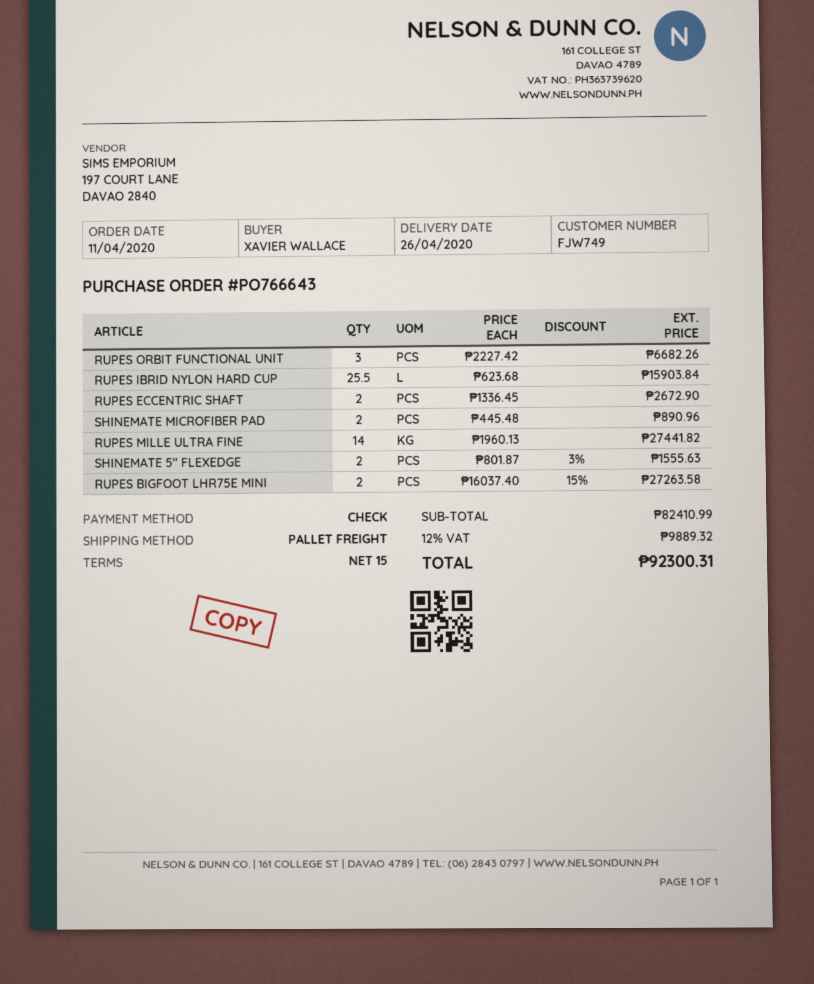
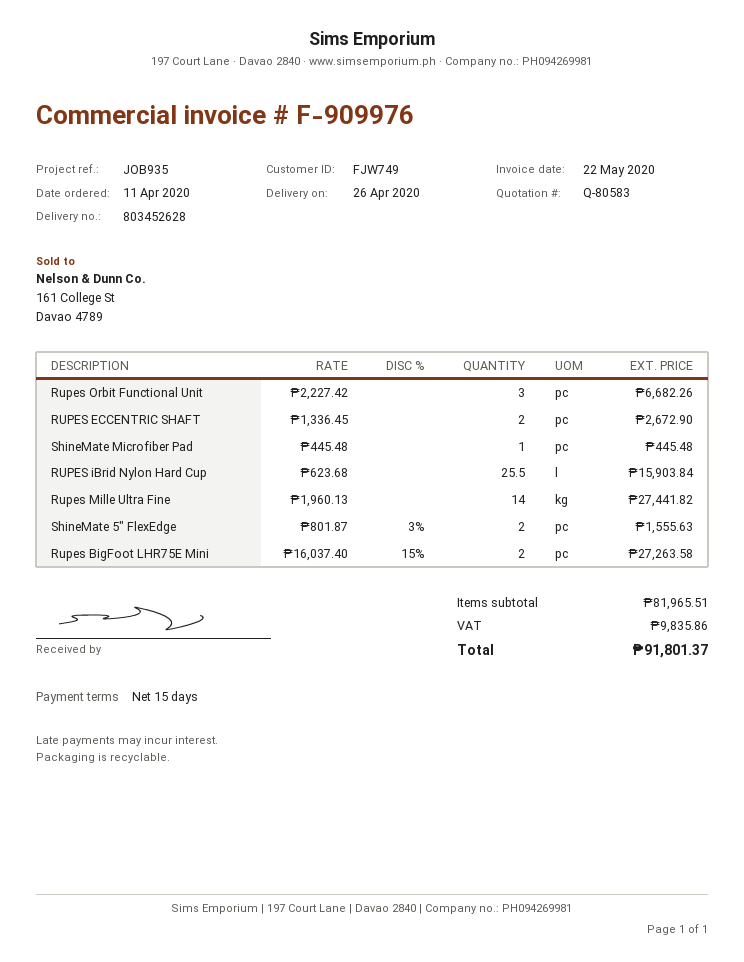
SHINEMATE MICROFIBER PAD: 2 x 445.48 = 890.96 -> 1 x 445.48 = 445.48
subtotal: 82410.99 -> 81965.51
tax: 9889.32 -> 9835.86
total: 92300.31 -> 91801.37

